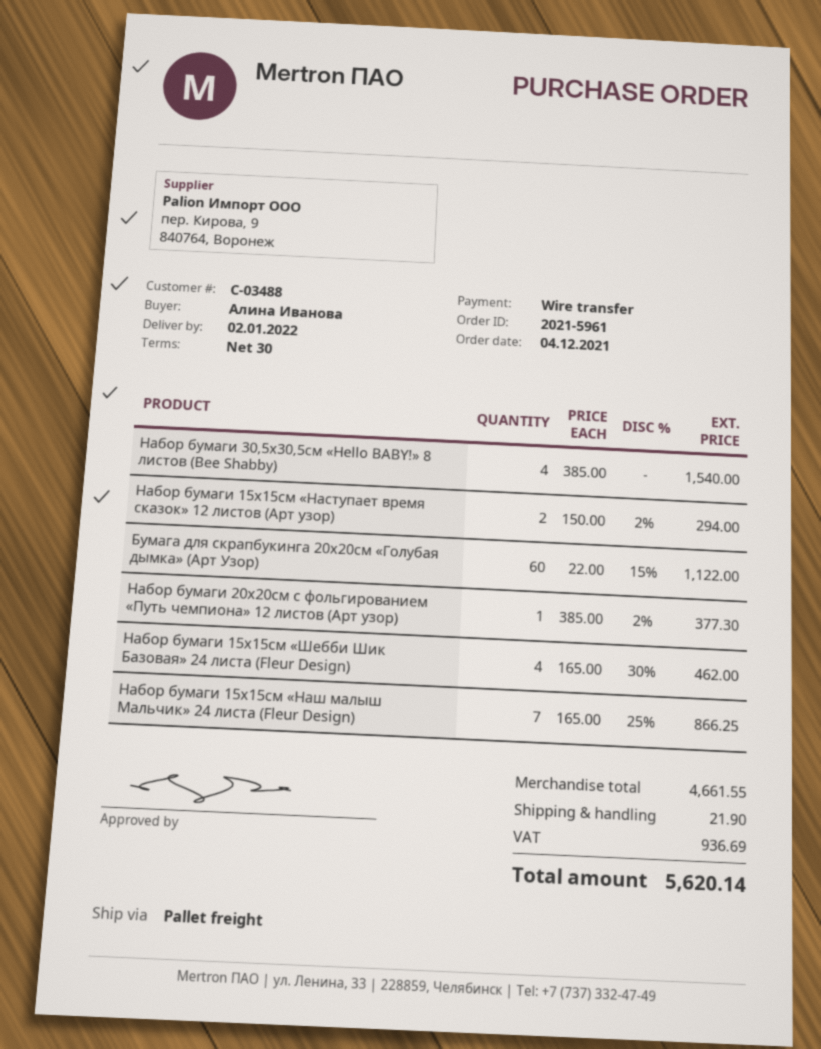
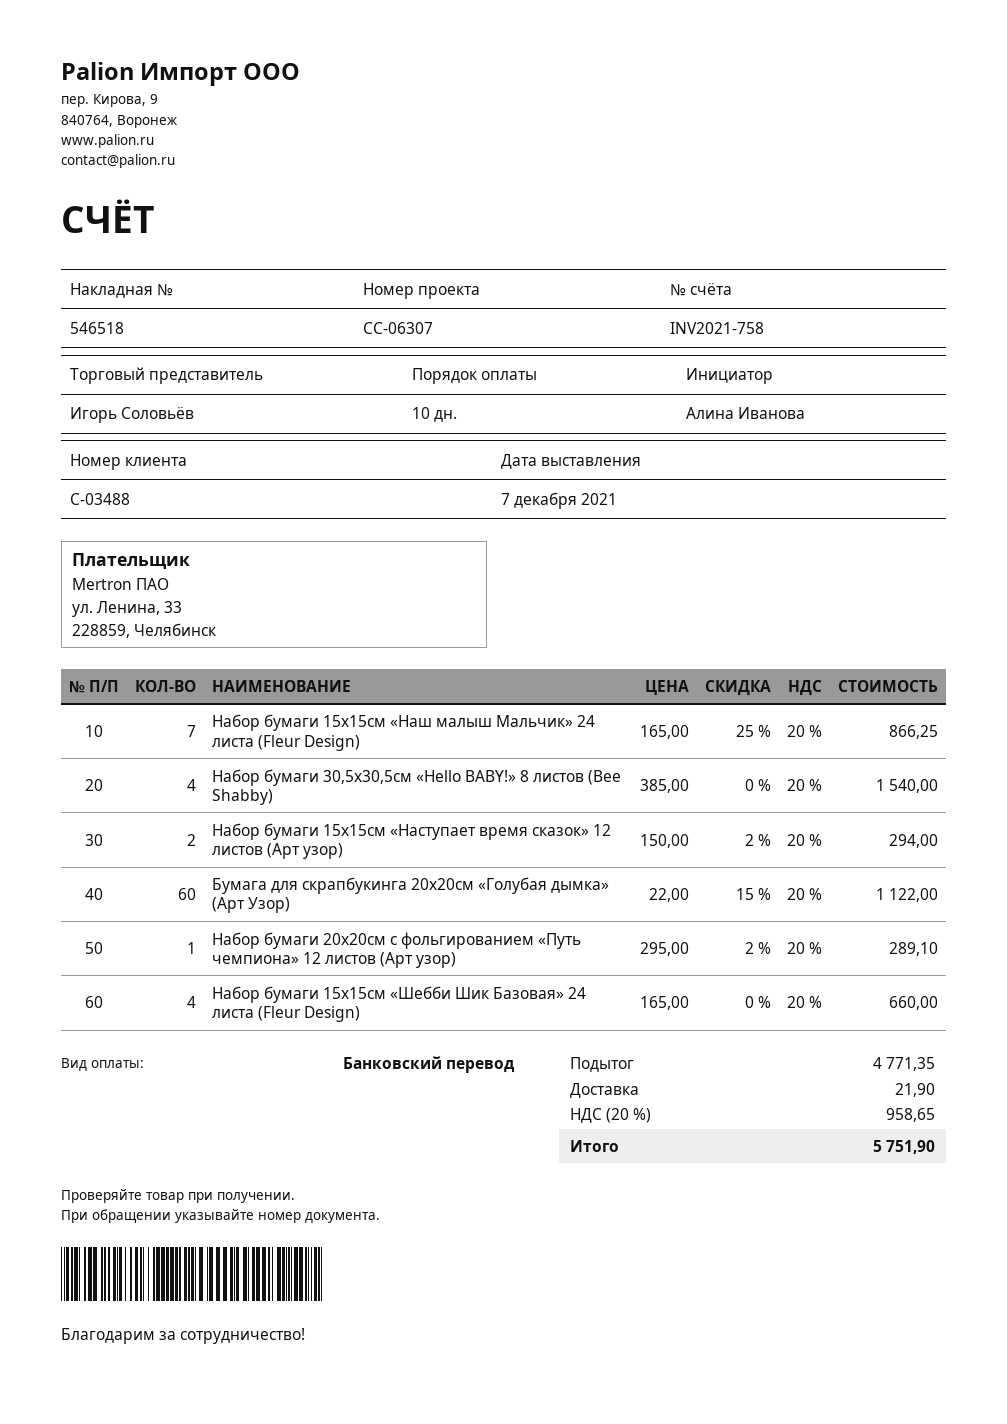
payment terms: 30 days -> 10 days
Набор бумаги 20х20см с фольгированием «Путь чемпиона» 12 листов (Арт узор): 1 x 385.00 - 2% = 377.30 -> 1 x 295.00 - 2% = 289.10
Набор бумаги 15х15см «Шебби Шик Базовая» 24 листа (Fleur Design): 4 x 165.00 - 30% = 462.00 -> 4 x 165.00 = 660.00
subtotal: 4661.55 -> 4771.35
tax: 936.69 -> 958.65
total: 5620.14 -> 5751.90

